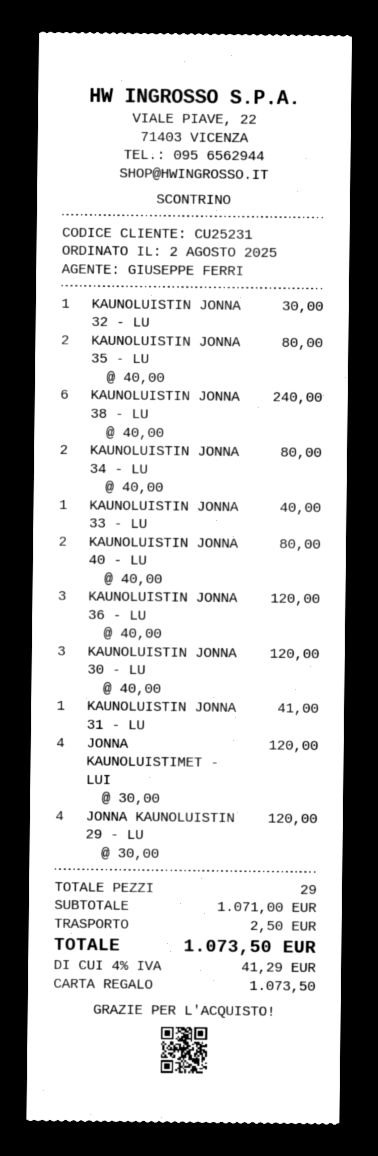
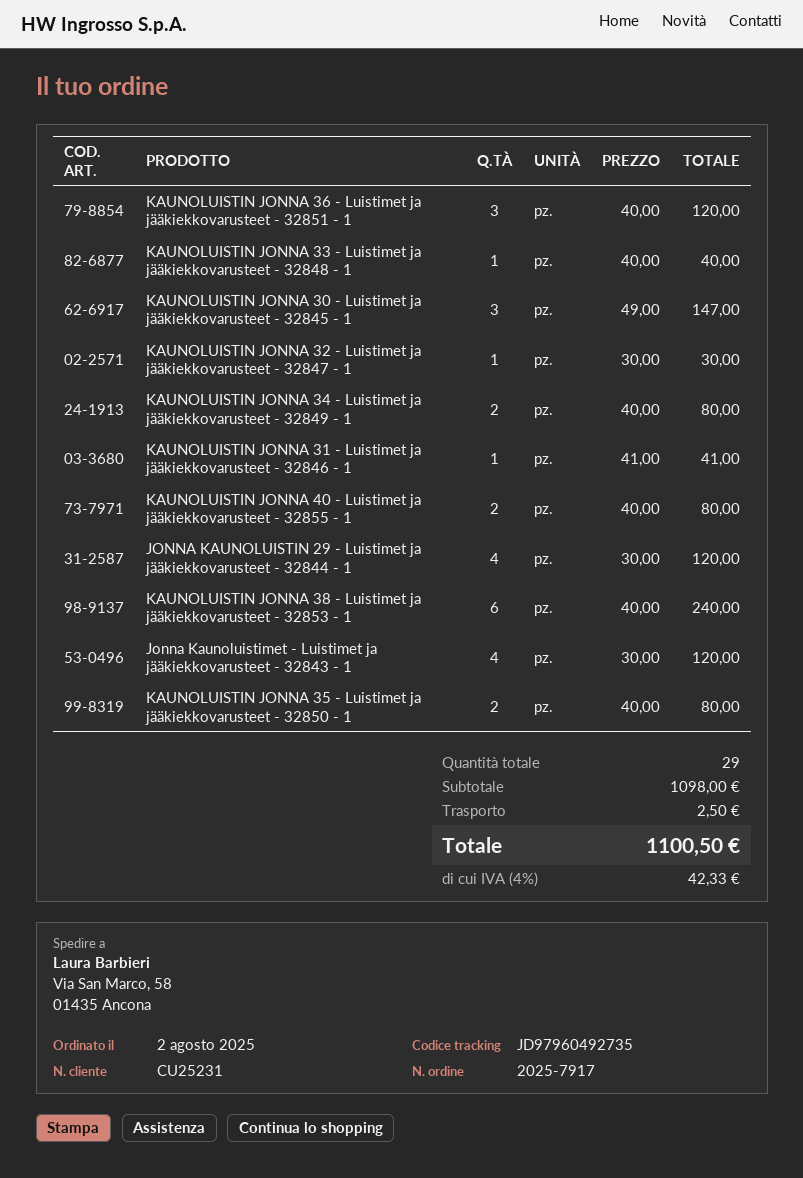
KAUNOLUISTIN JONNA 30 - LU: 3 x 40.00 = 120.00 -> 3 x 49.00 = 147.00
subtotal: 1071.00 -> 1098.00
tax: 4% = 41.29 -> 4% = 42.33
total: 1073.50 -> 1100.50

